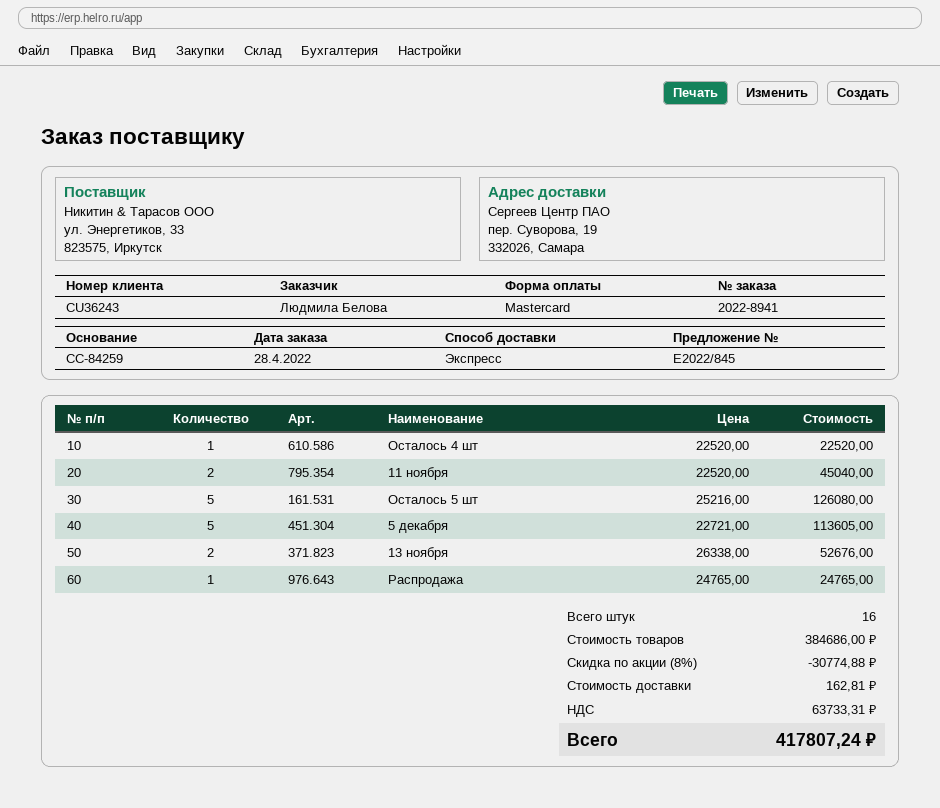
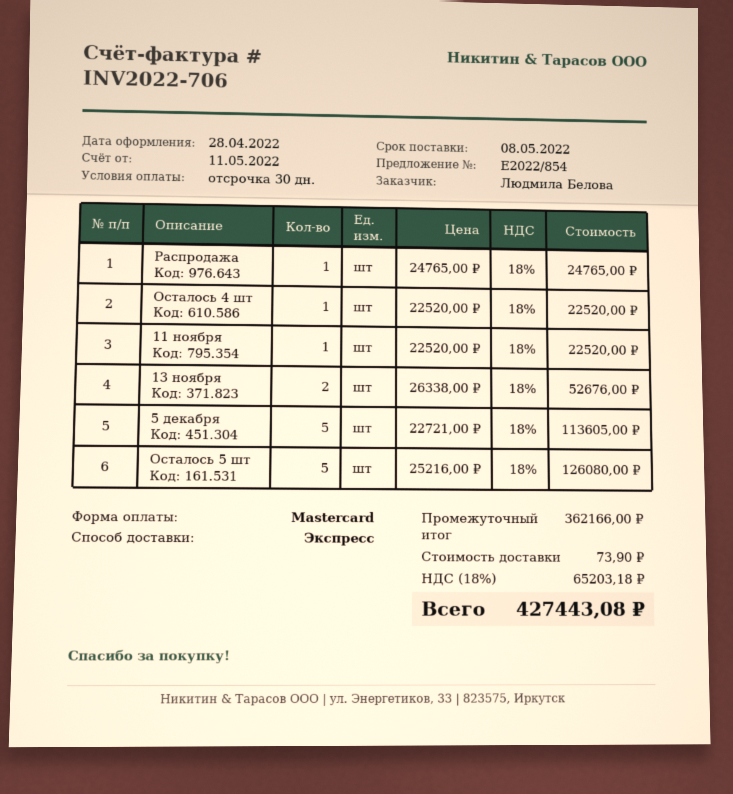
quote number: E2022/845 -> E2022/854
11 ноября: 2 x 22520.00 = 45040.00 -> 1 x 22520.00 = 22520.00
subtotal: 384686.00 -> 362166.00
discount: 8% = 30774.88 -> none
shipping: 162.81 -> 73.90
tax: 63733.31 -> 65203.18
total: 417807.24 -> 427443.08

